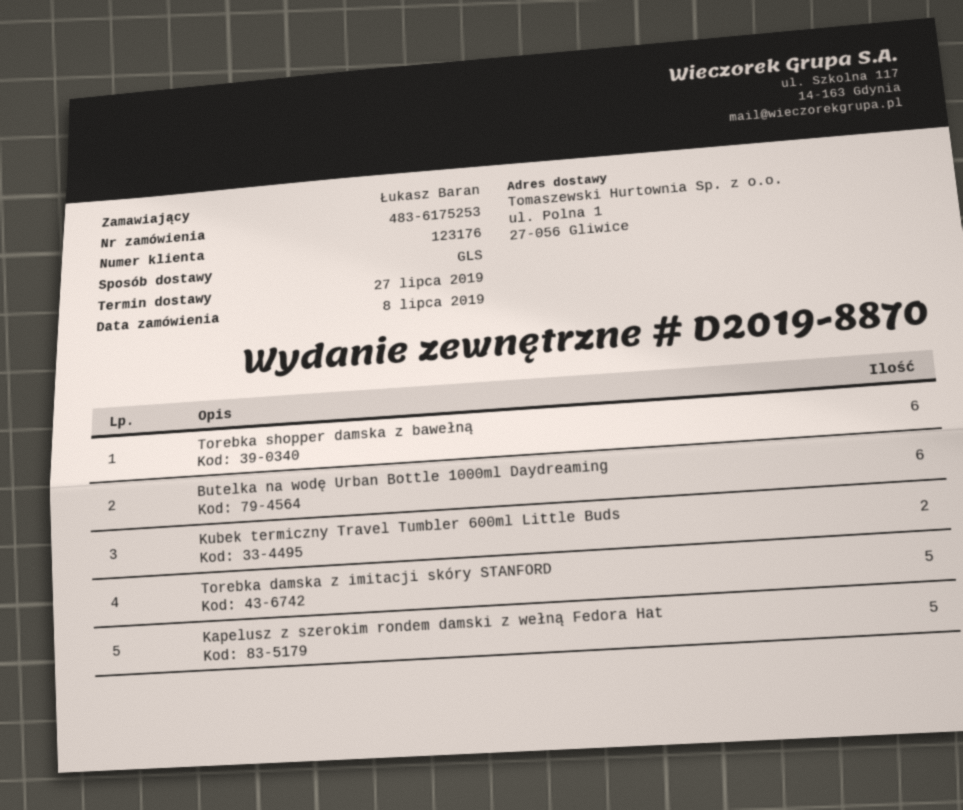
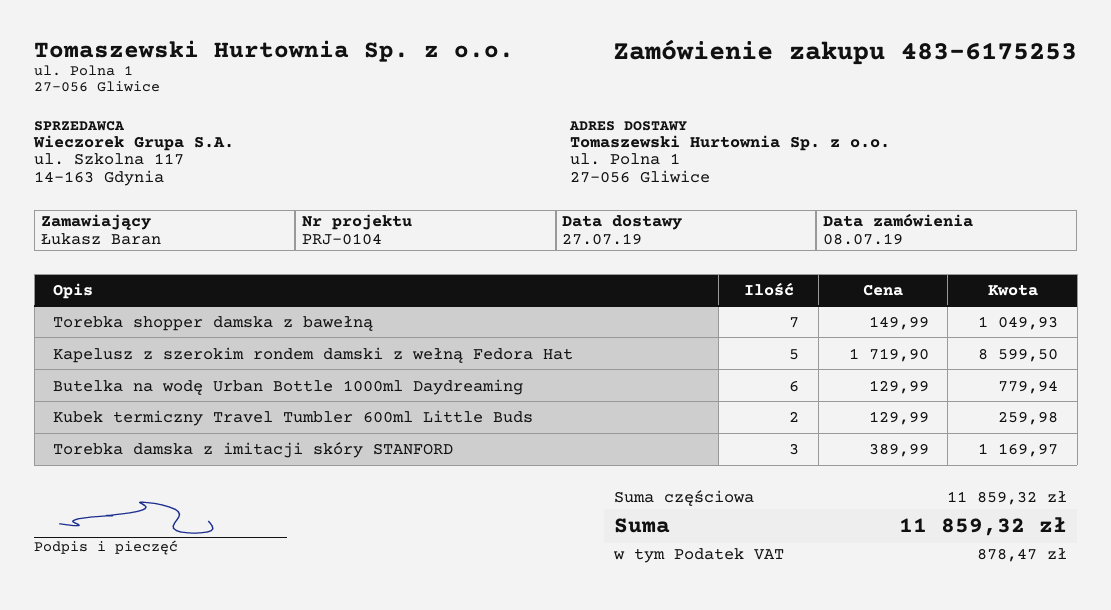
Torebka shopper damska z bawełną: 6 -> 7
Torebka damska z imitacji skóry STANFORD: 5 -> 3

